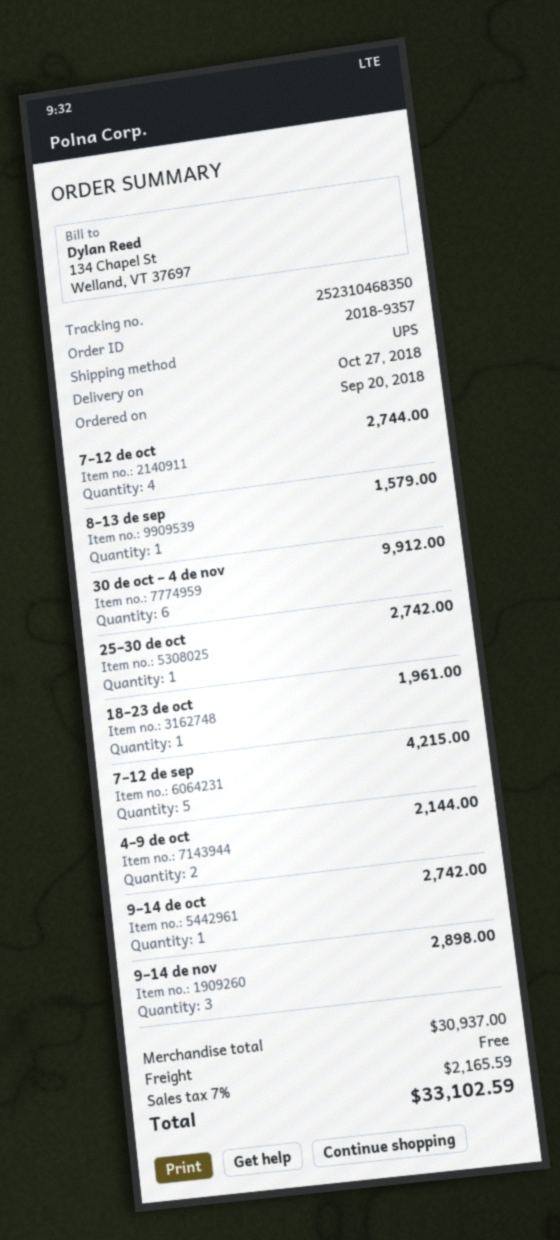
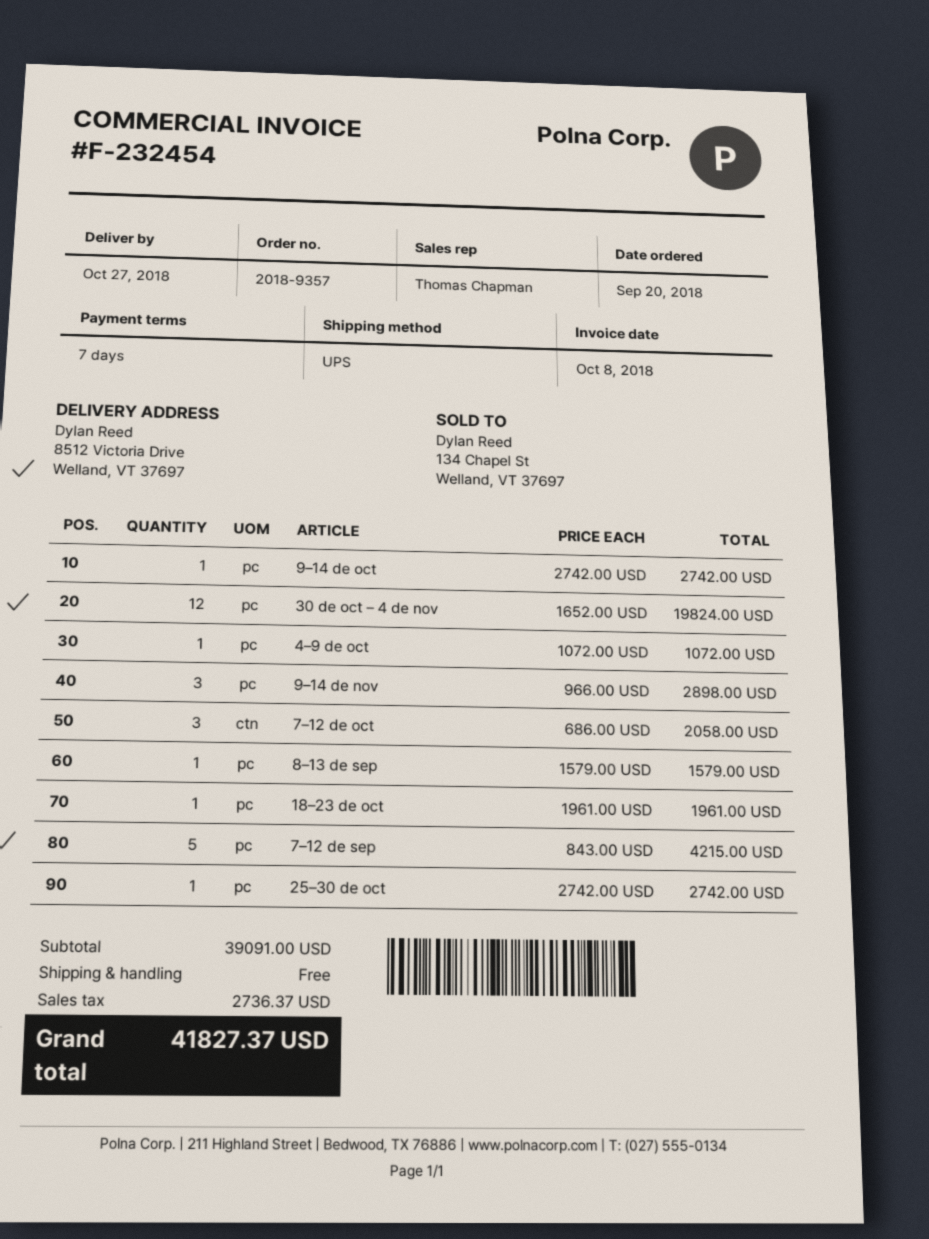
7–12 de oct: 4 for 2744.00 -> 3 for 2058.00
30 de oct – 4 de nov: 6 for 9912.00 -> 12 for 19824.00
4–9 de oct: 2 for 2144.00 -> 1 for 1072.00
subtotal: 30937.00 -> 39091.00
tax: 2165.59 -> 2736.37
total: 33102.59 -> 41827.37

